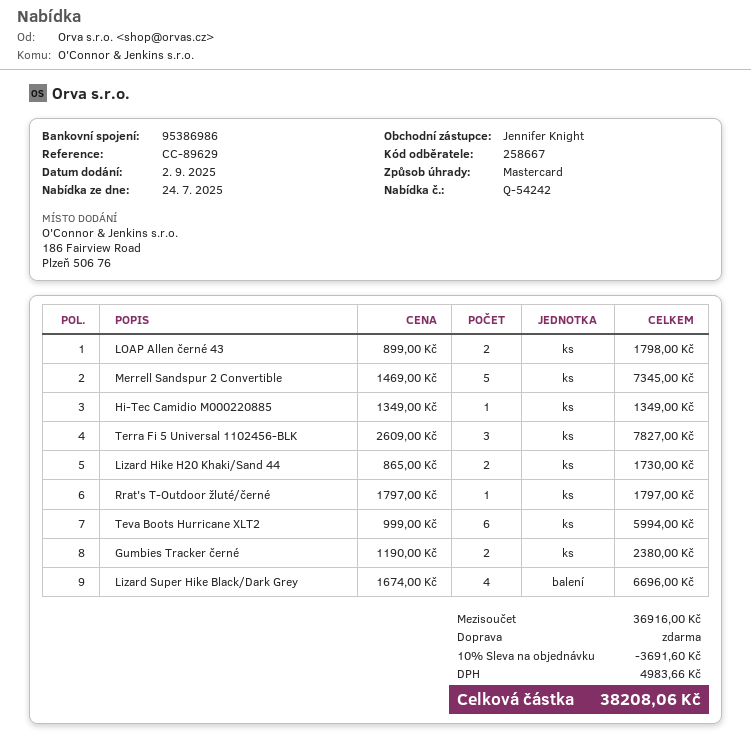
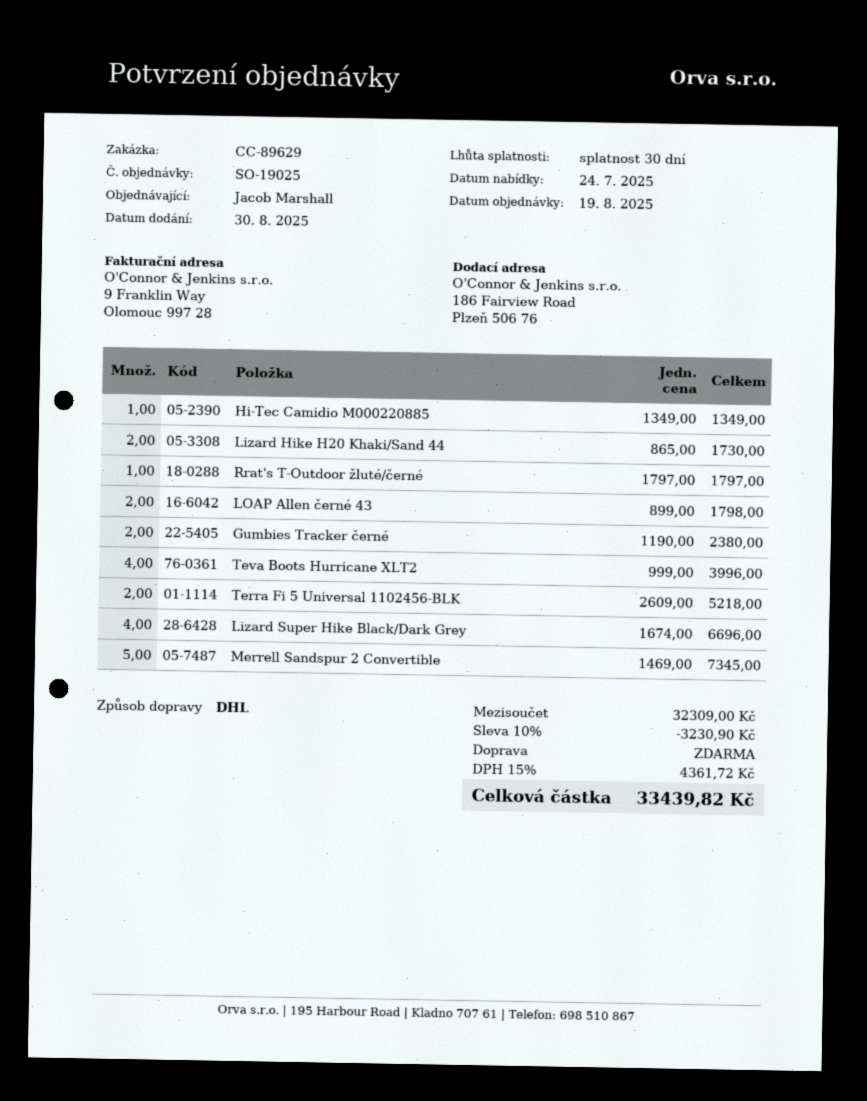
delivery date: 2025-09-02 -> 2025-08-30
Terra Fi 5 Universal 1102456-BLK: 3 x 2609.00 = 7827.00 -> 2 x 2609.00 = 5218.00
Teva Boots Hurricane XLT2: 6 x 999.00 = 5994.00 -> 4 x 999.00 = 3996.00
subtotal: 36916.00 -> 32309.00
discount: 10% = 3691.60 -> 10% = 3230.90
tax: 4983.66 -> 4361.72
total: 38208.06 -> 33439.82

